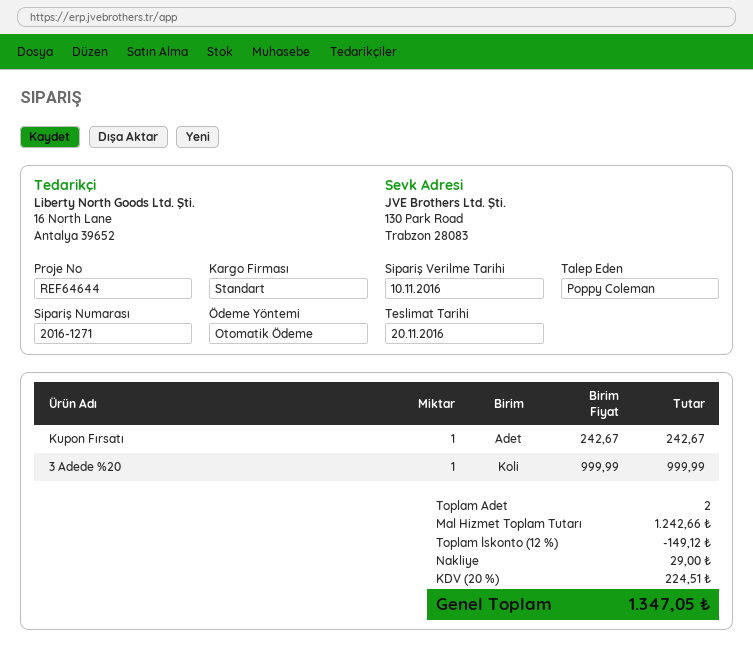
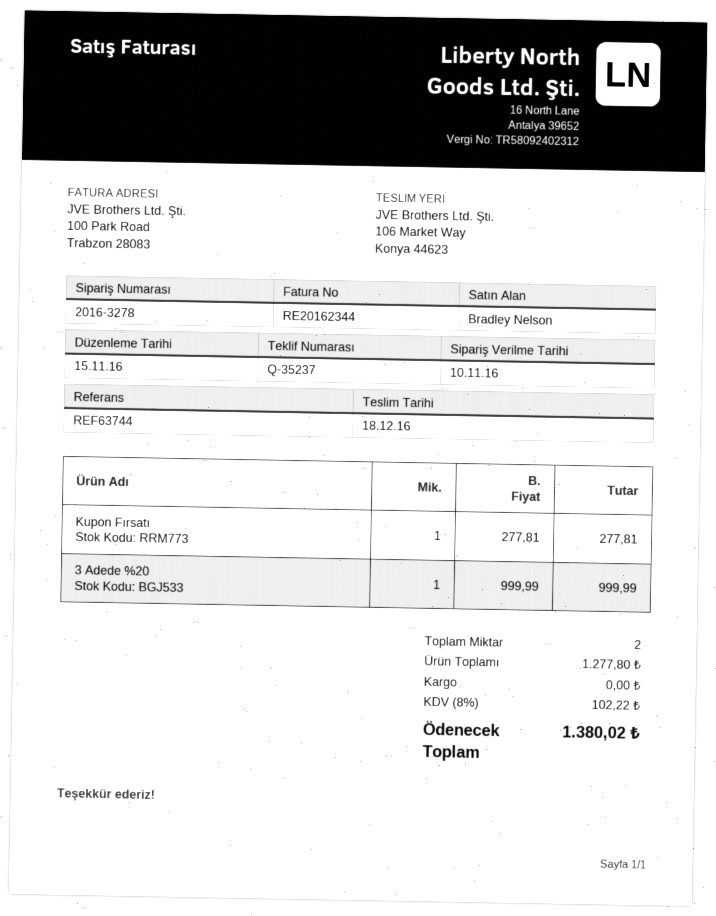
order number: 2016-1271 -> 2016-3278
delivery date: 2016-11-20 -> 2016-12-18
reference: REF64644 -> REF63744
ordered by: Poppy Coleman -> Bradley Nelson
ship to: 130 Park Road, Trabzon 28083 -> 106 Market Way, Konya 44623
Kupon Fırsatı: 1 x 242.67 = 242.67 -> 1 x 277.81 = 277.81
subtotal: 1242.66 -> 1277.80
discount: 12% = 149.12 -> none
shipping: 29.00 -> 0.00
tax: 20% = 224.51 -> 8% = 102.22
total: 1347.05 -> 1380.02

